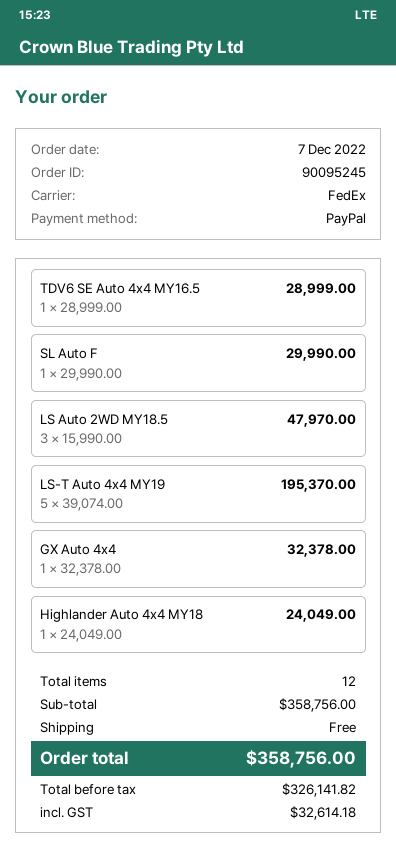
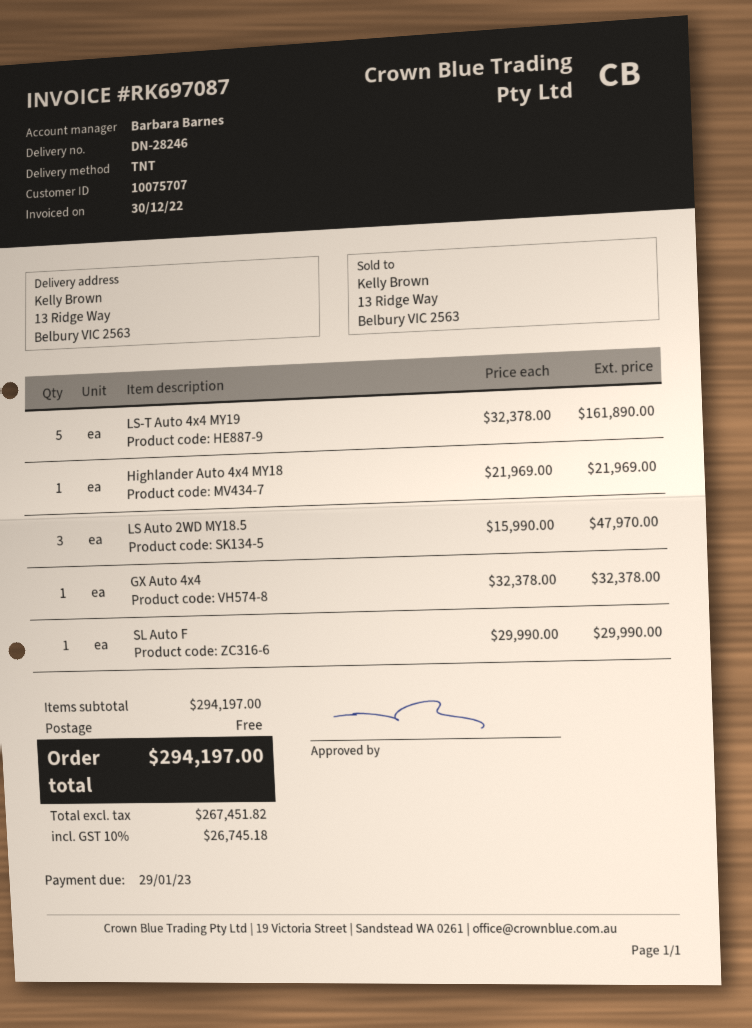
shipping method: FedEx -> TNT
TDV6 SE Auto 4x4 MY16.5: 1 x 28999.00 = 28999.00 -> none
LS-T Auto 4x4 MY19: 5 x 39074.00 = 195370.00 -> 5 x 32378.00 = 161890.00
Highlander Auto 4x4 MY18: 1 x 24049.00 = 24049.00 -> 1 x 21969.00 = 21969.00
subtotal: 358756.00 -> 294197.00
net: 326141.82 -> 267451.82
tax: 32614.18 -> 26745.18
total: 358756.00 -> 294197.00

